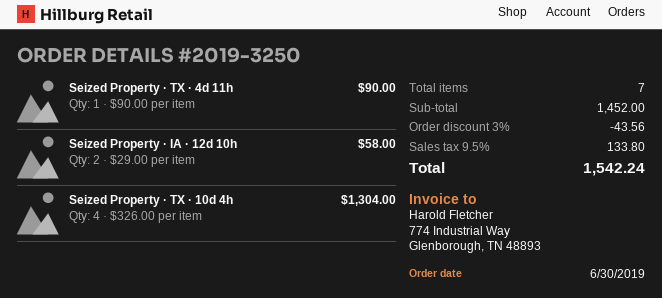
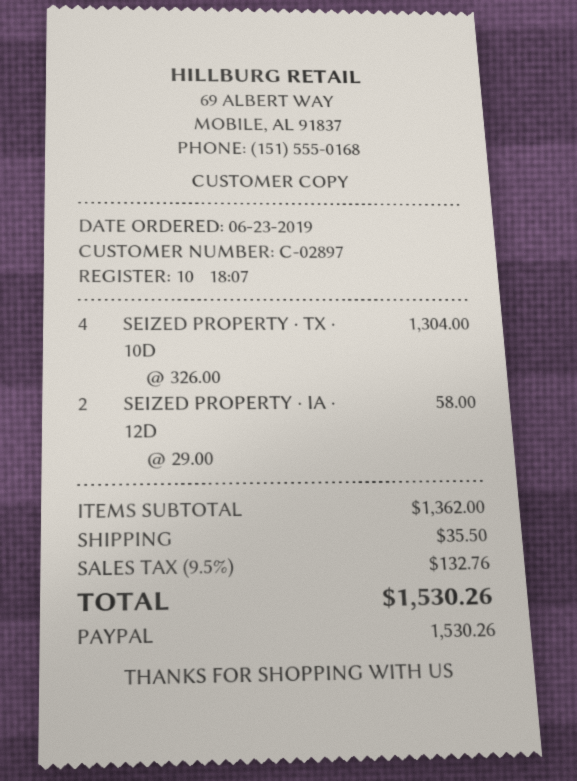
order date: 2019-06-30 -> 2019-06-23
Seized Property · TX · 4d 11h: 1 x 90.00 = 90.00 -> none
subtotal: 1452.00 -> 1362.00
discount: 3% = 43.56 -> none
shipping: none -> 35.50
tax: 9.5% = 133.80 -> 9.5% = 132.76
total: 1542.24 -> 1530.26

